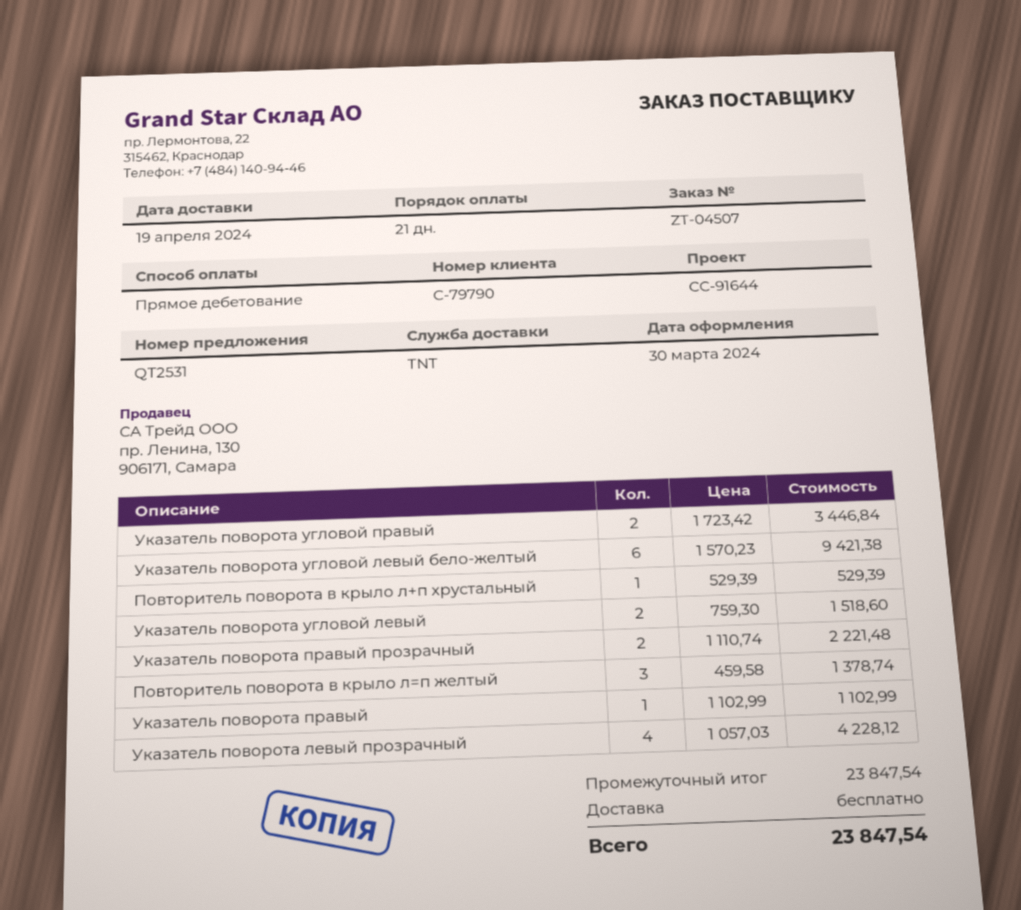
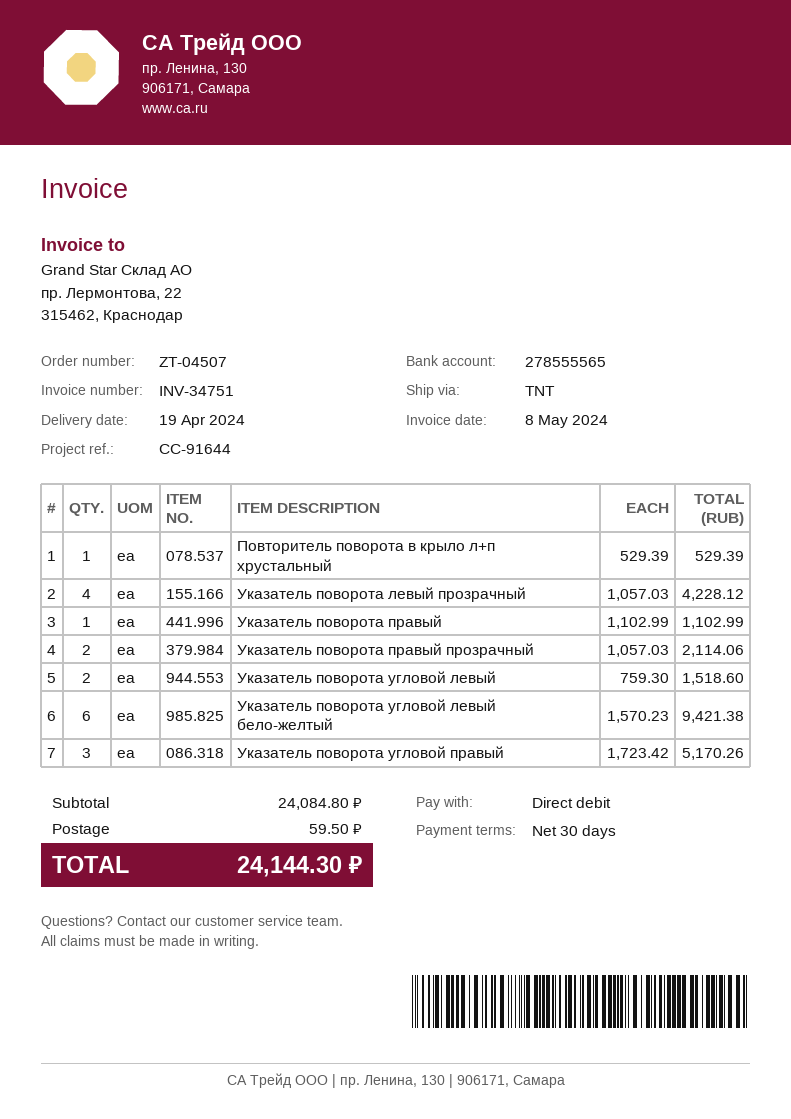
payment terms: 21 days -> 30 days
Указатель поворота угловой правый: 2 x 1723.42 = 3446.84 -> 3 x 1723.42 = 5170.26
Указатель поворота правый прозрачный: 2 x 1110.74 = 2221.48 -> 2 x 1057.03 = 2114.06
Повторитель поворота в крыло л=п желтый: 3 x 459.58 = 1378.74 -> none
subtotal: 23847.54 -> 24084.80
shipping: 0.00 -> 59.50
total: 23847.54 -> 24144.30

